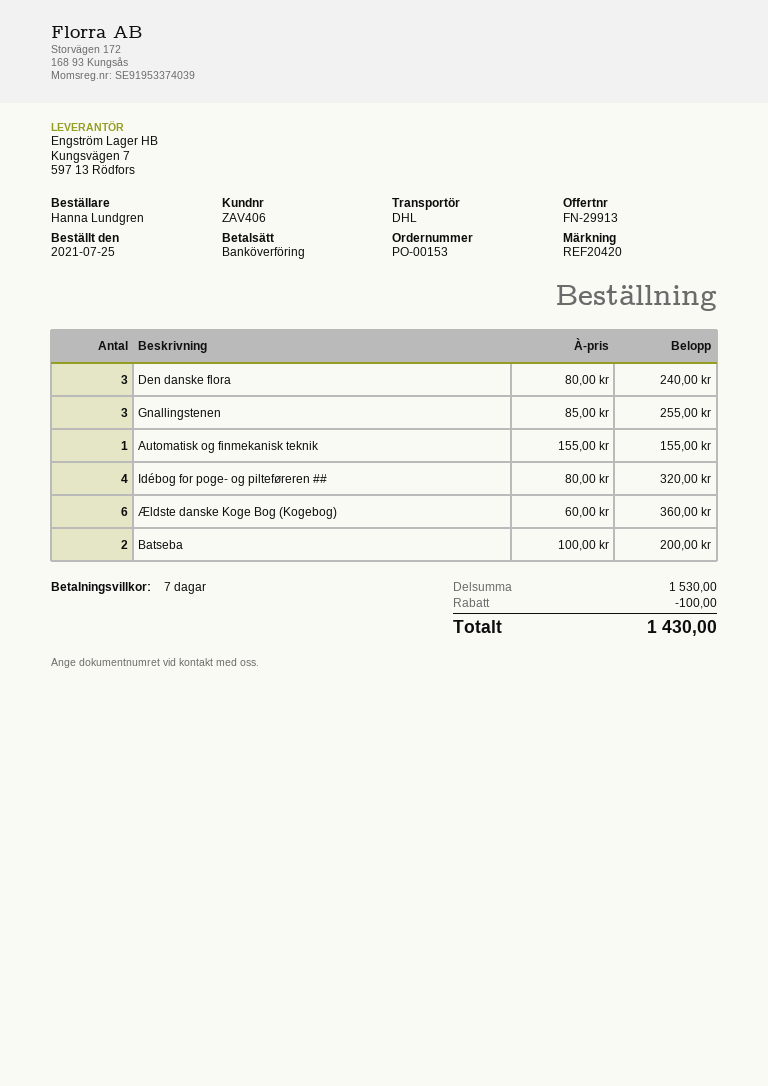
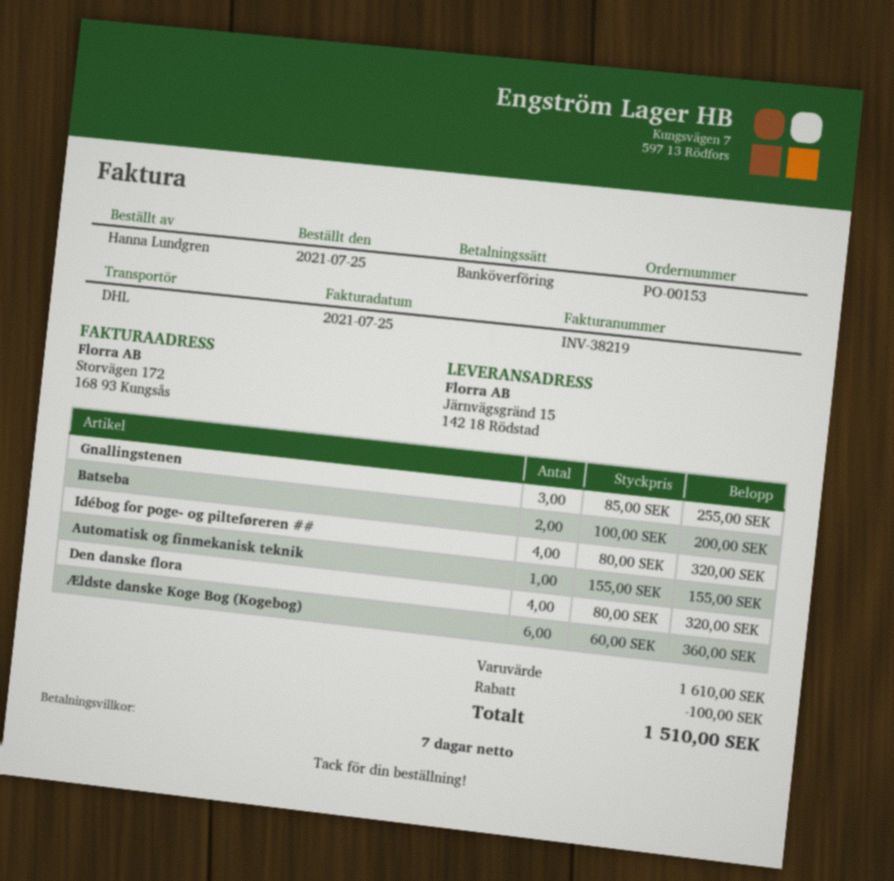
Den danske flora: 3 x 80.00 = 240.00 -> 4 x 80.00 = 320.00
subtotal: 1530.00 -> 1610.00
total: 1430.00 -> 1510.00

